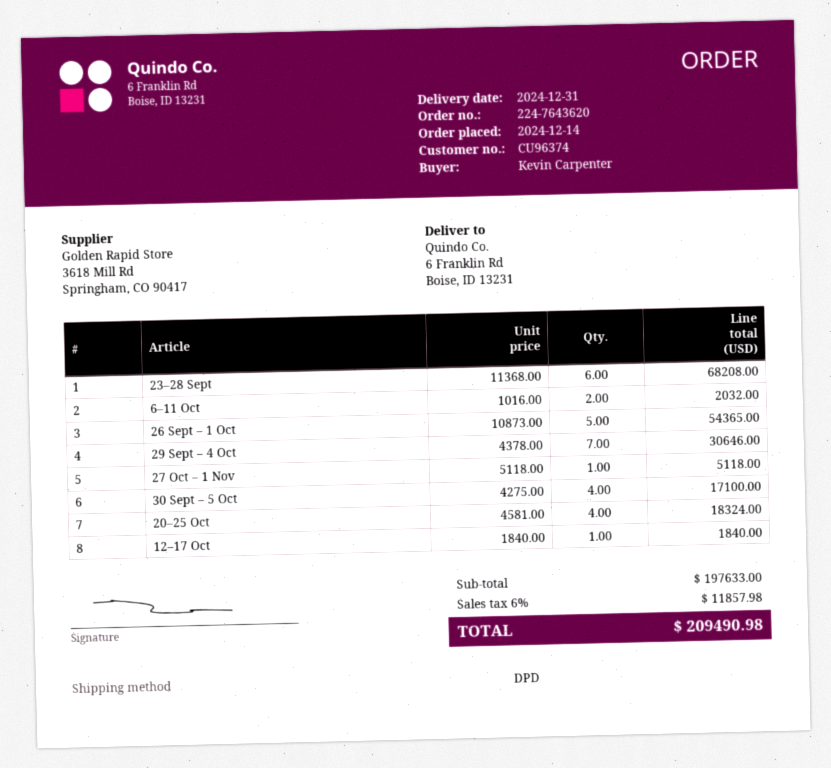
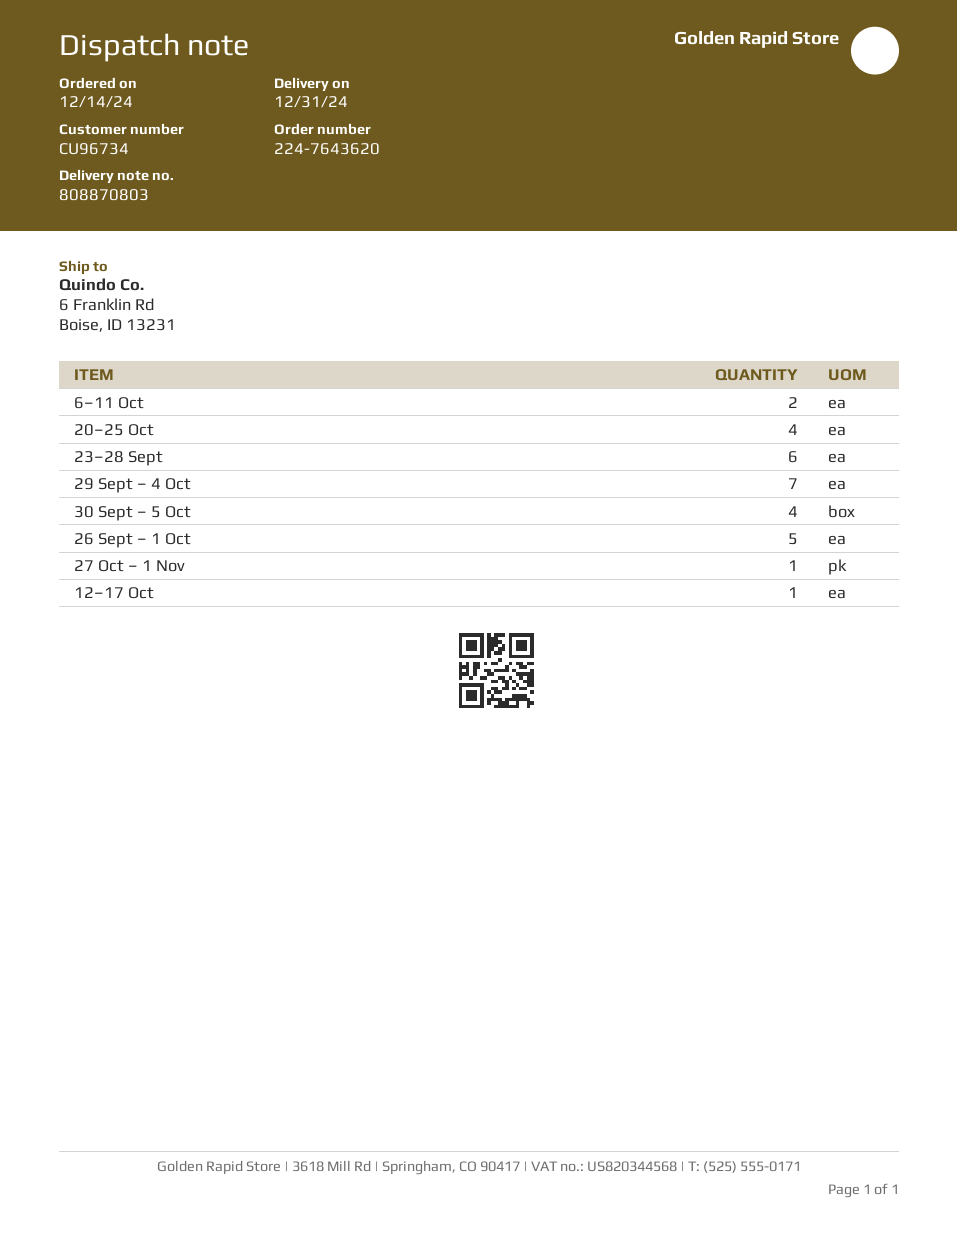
customer number: CU96374 -> CU96734

